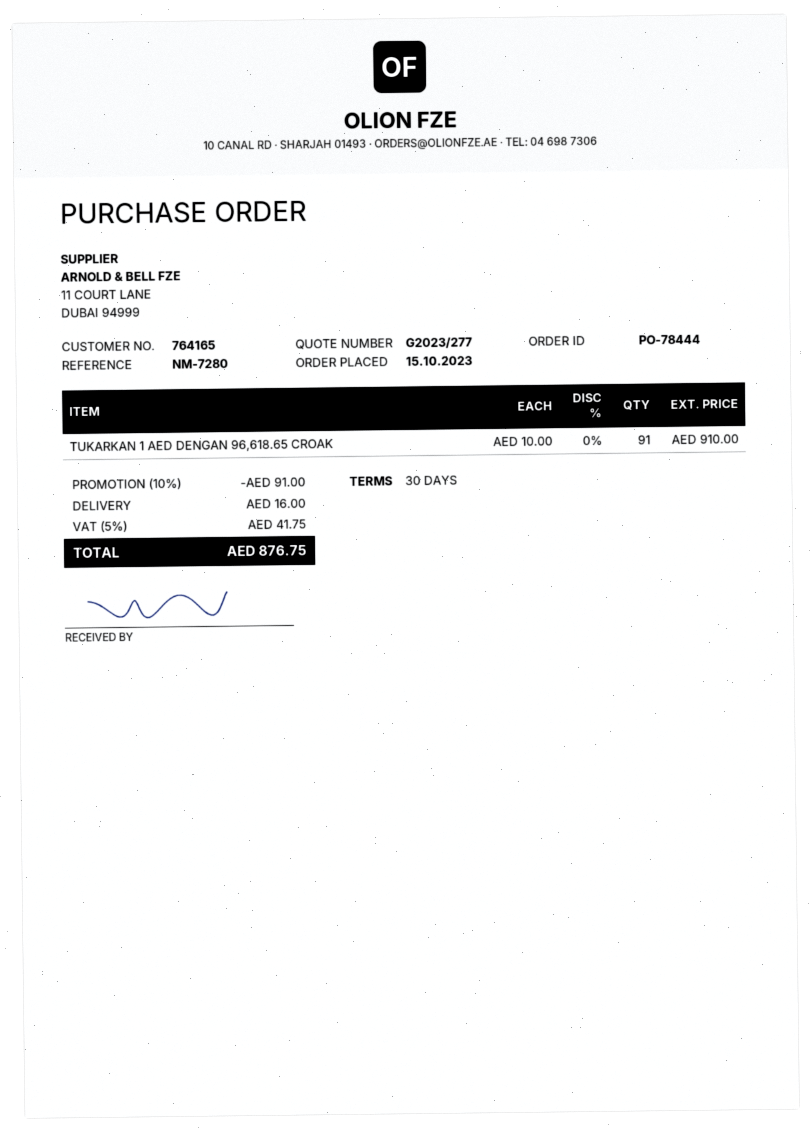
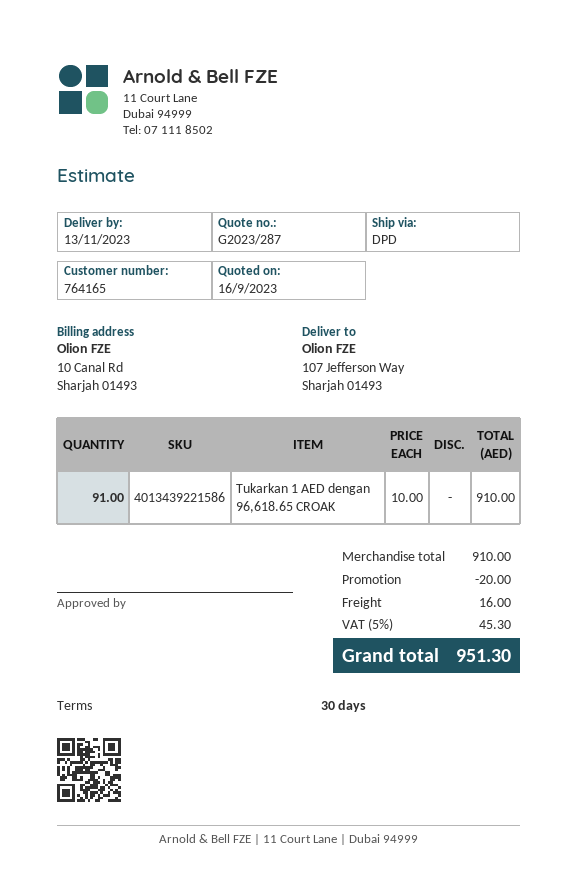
quote number: G2023/277 -> G2023/287
discount: 91.00 -> 20.00
tax: 5% = 41.75 -> 5% = 45.30
total: 876.75 -> 951.30

